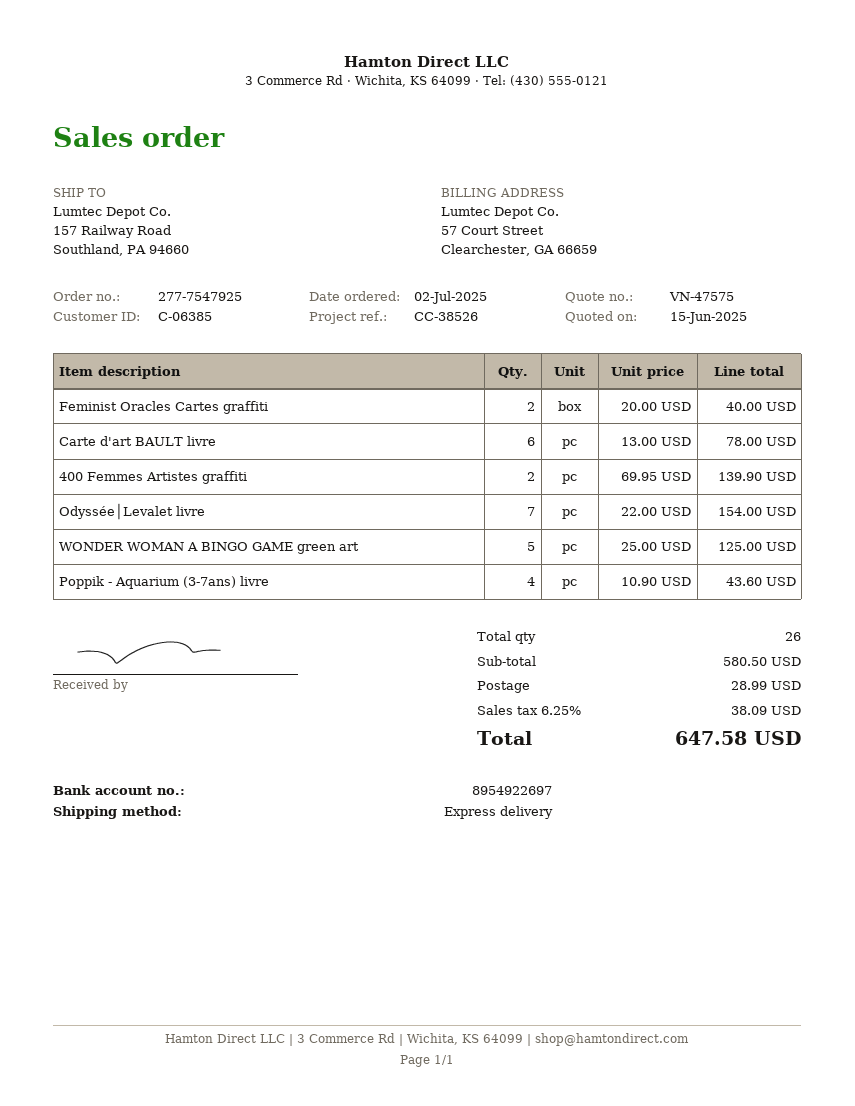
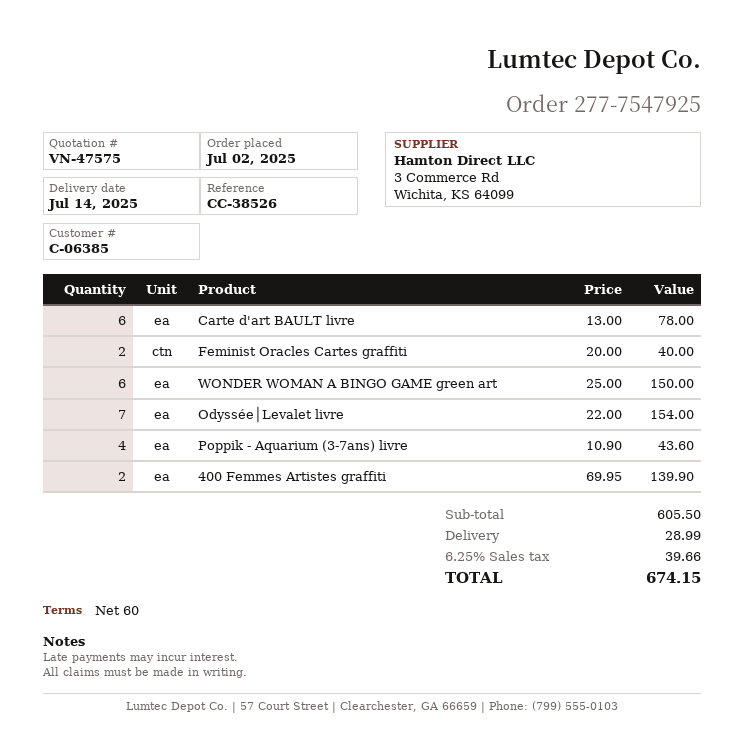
WONDER WOMAN A BINGO GAME green art: 5 x 25.00 = 125.00 -> 6 x 25.00 = 150.00
subtotal: 580.50 -> 605.50
tax: 6.25% = 38.09 -> 6.25% = 39.66
total: 647.58 -> 674.15

